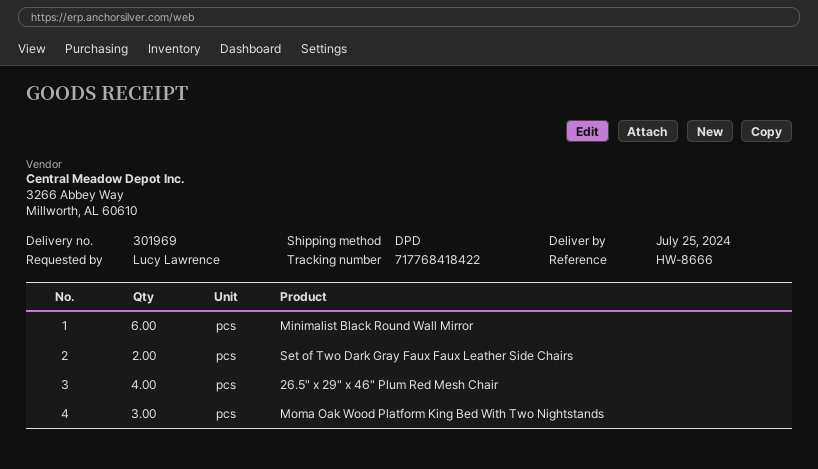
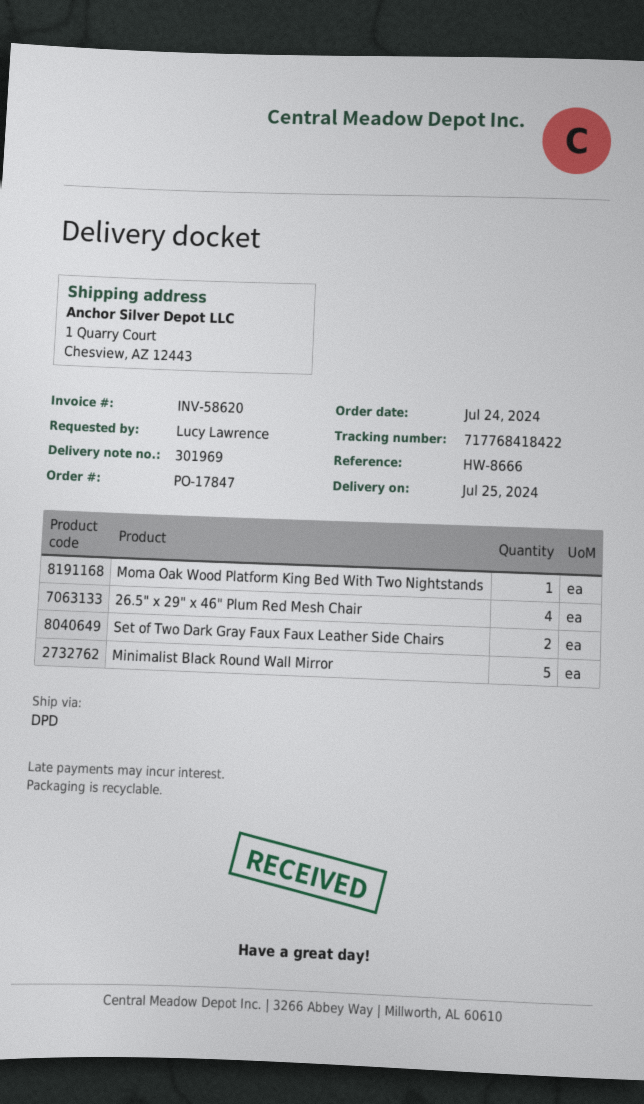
Minimalist Black Round Wall Mirror: 6 -> 5
Moma Oak Wood Platform King Bed With Two Nightstands: 3 -> 1

